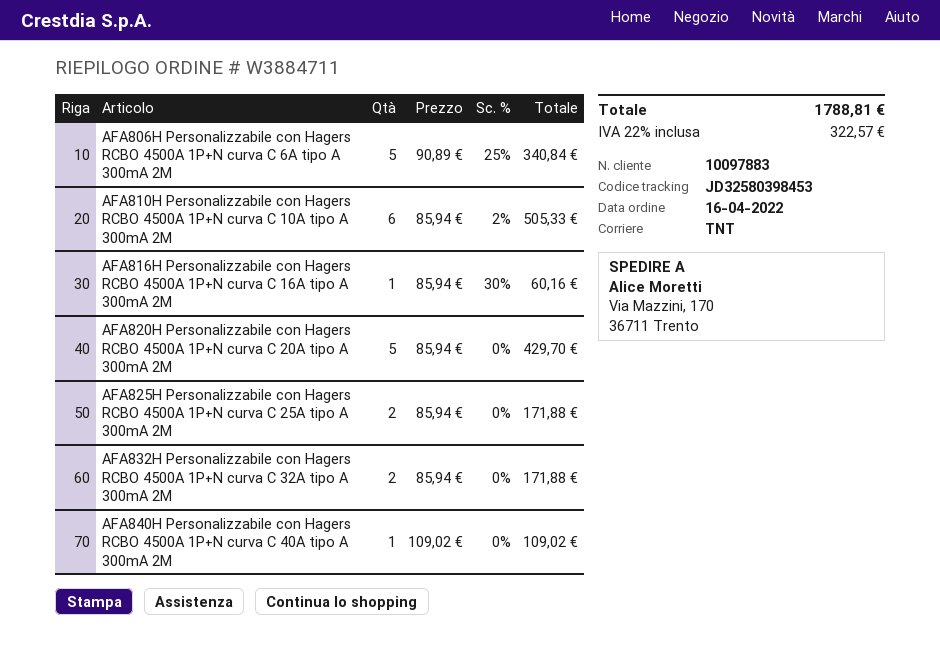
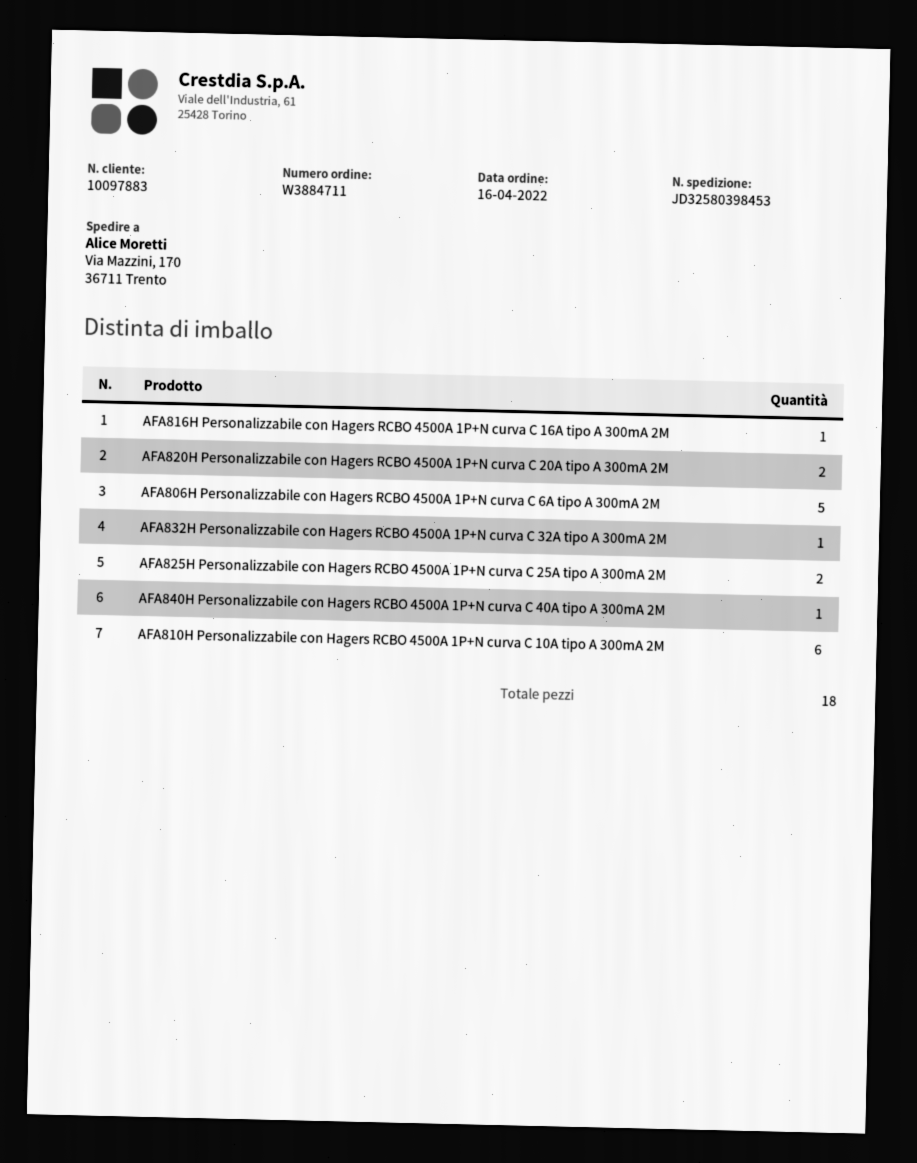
AFA820H Personalizzabile con Hagers RCBO 4500A 1P+N curva C 20A tipo A 300mA 2M: 5 -> 2
AFA832H Personalizzabile con Hagers RCBO 4500A 1P+N curva C 32A tipo A 300mA 2M: 2 -> 1

